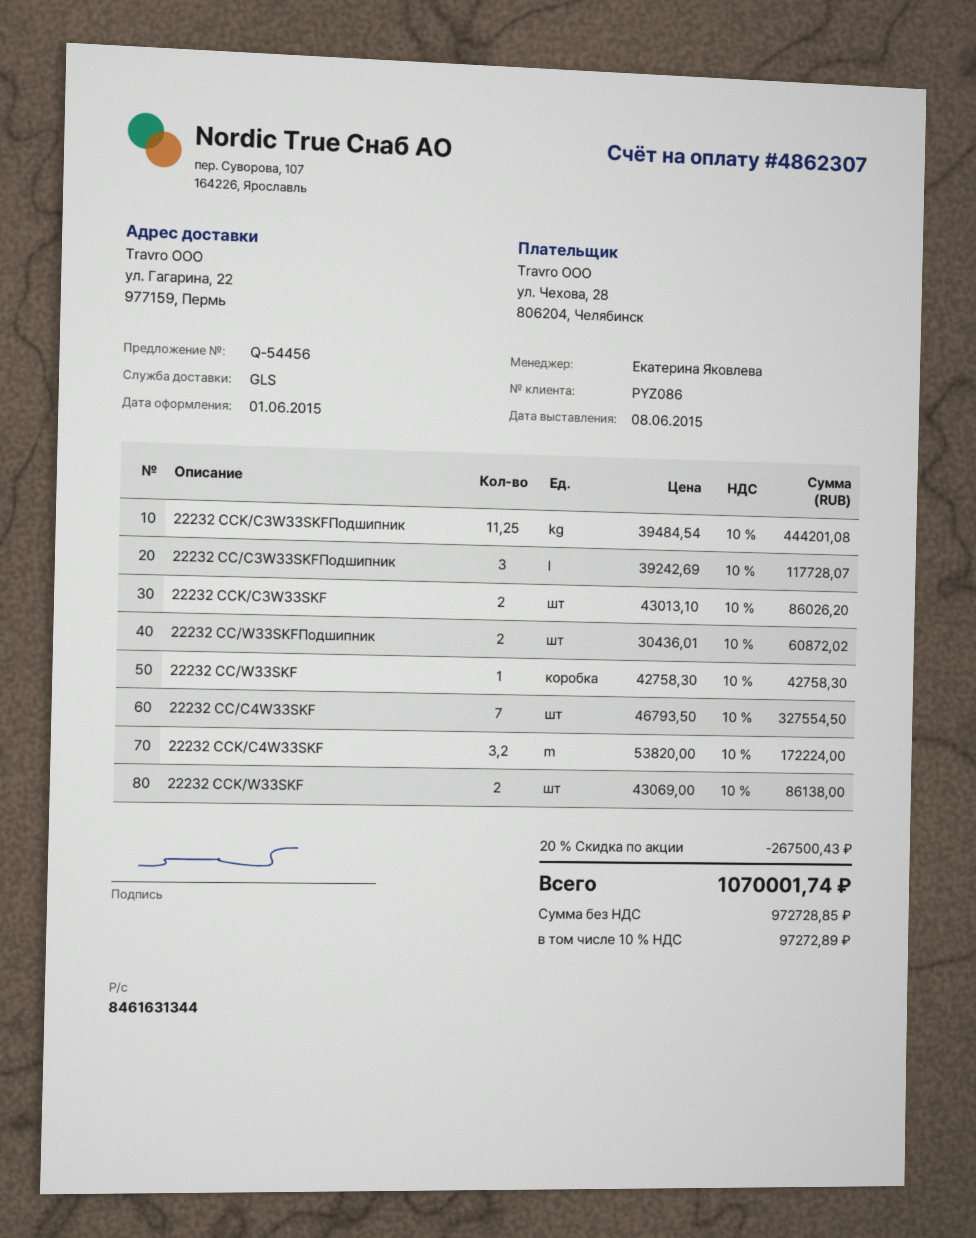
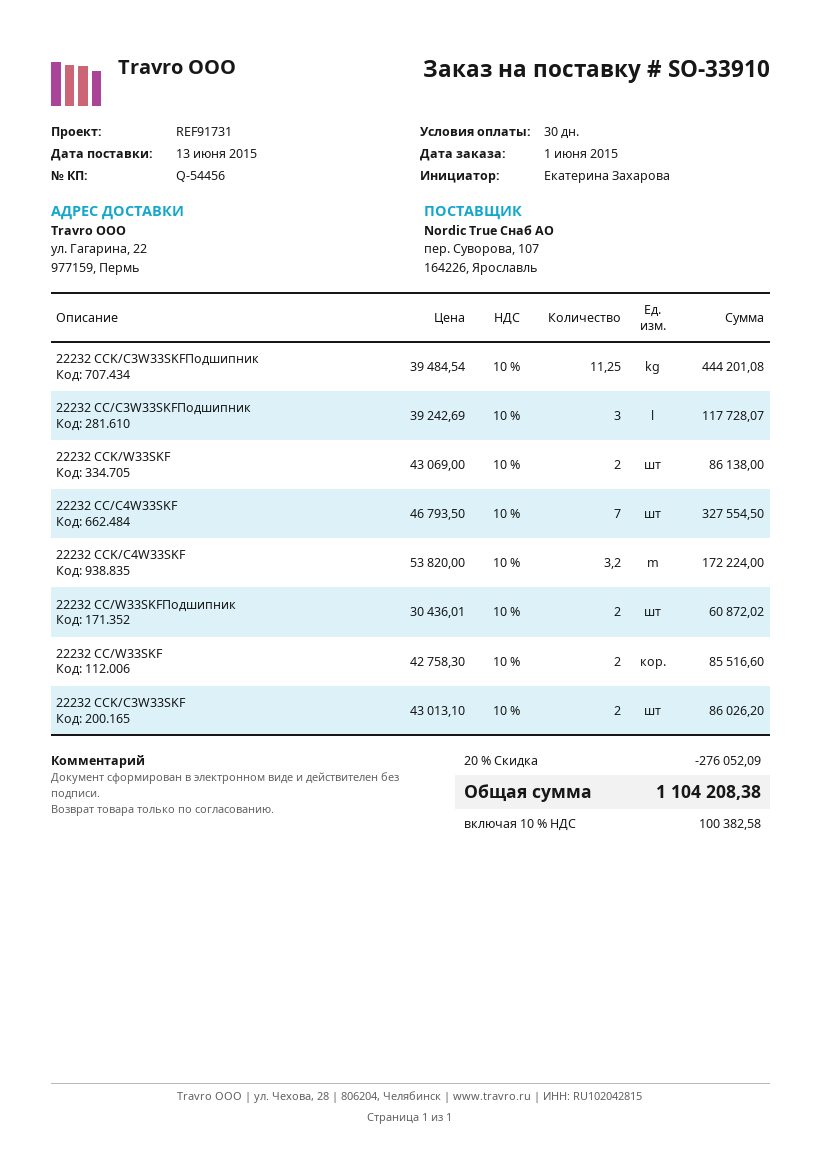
22232 CC/W33SKF: 1 x 42758.30 = 42758.30 -> 2 x 42758.30 = 85516.60
discount: 20% = 267500.43 -> 20% = 276052.09
tax: 10% = 97272.89 -> 10% = 100382.58
total: 1070001.74 -> 1104208.38

